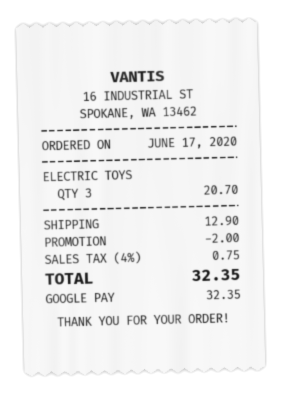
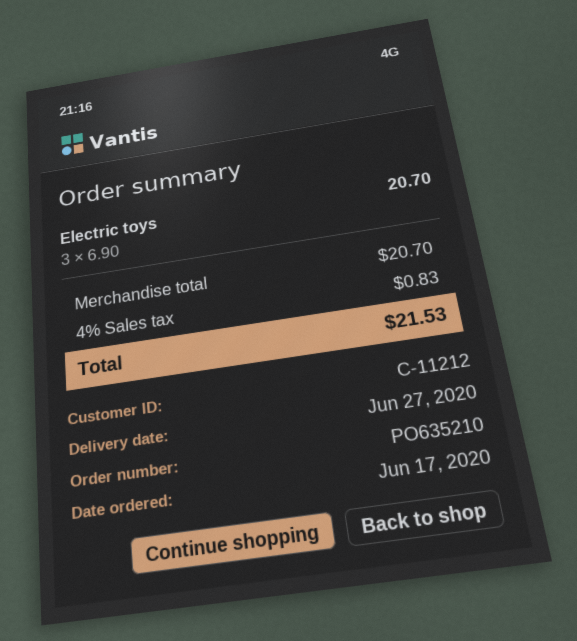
discount: 2.00 -> none
shipping: 12.90 -> none
tax: 4% = 0.75 -> 4% = 0.83
total: 32.35 -> 21.53

